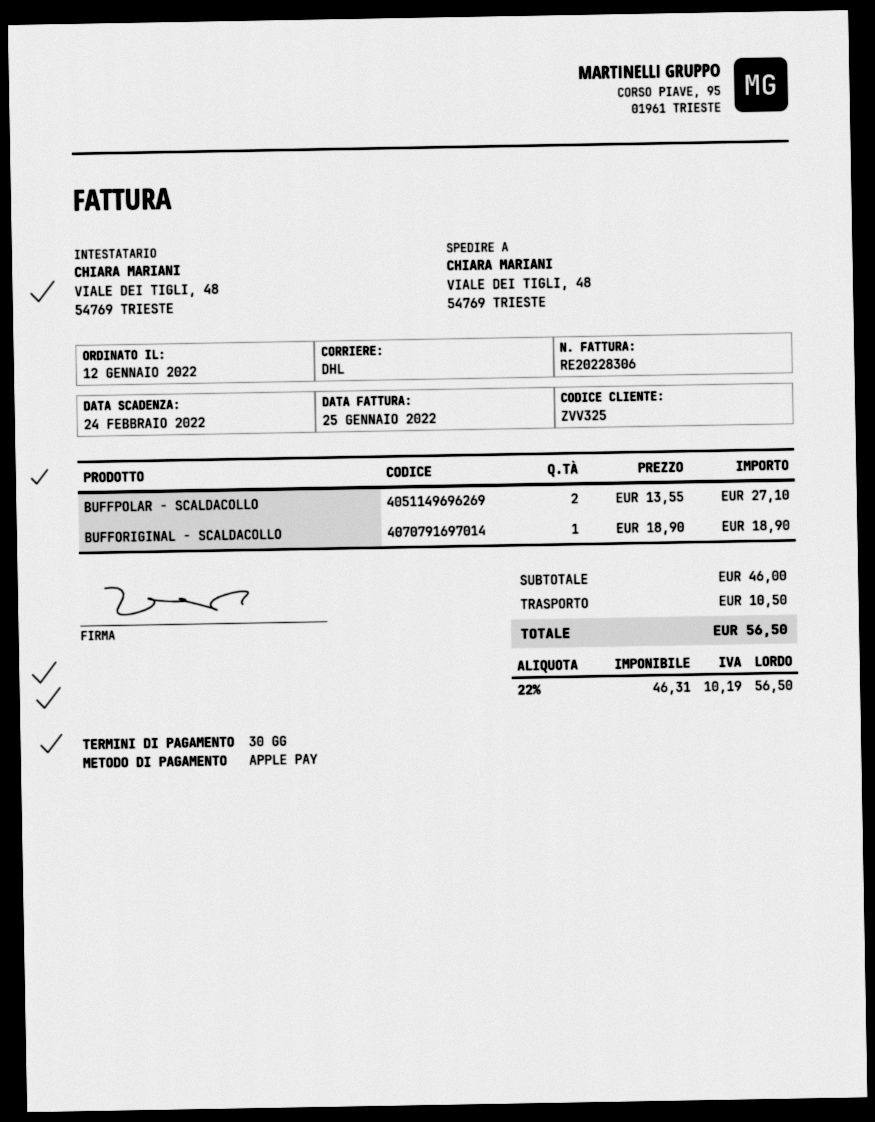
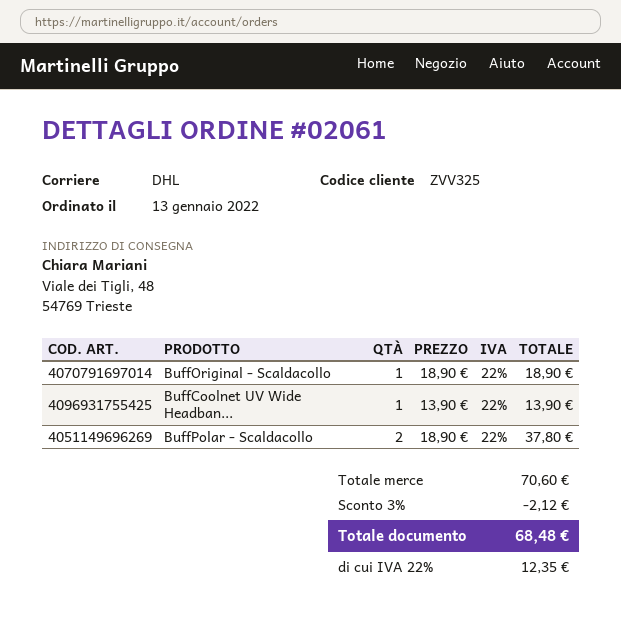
order date: 2022-01-12 -> 2022-01-13
BUFFPOLAR - SCALDACOLLO: 2 x 13.55 = 27.10 -> 2 x 18.90 = 37.80
BuffCoolnet UV Wide Headban...: none -> 1 x 13.90 = 13.90
subtotal: 46.00 -> 70.60
discount: none -> 3% = 2.12
shipping: 10.50 -> none
tax: 22% = 10.19 -> 22% = 12.35
total: 56.50 -> 68.48

